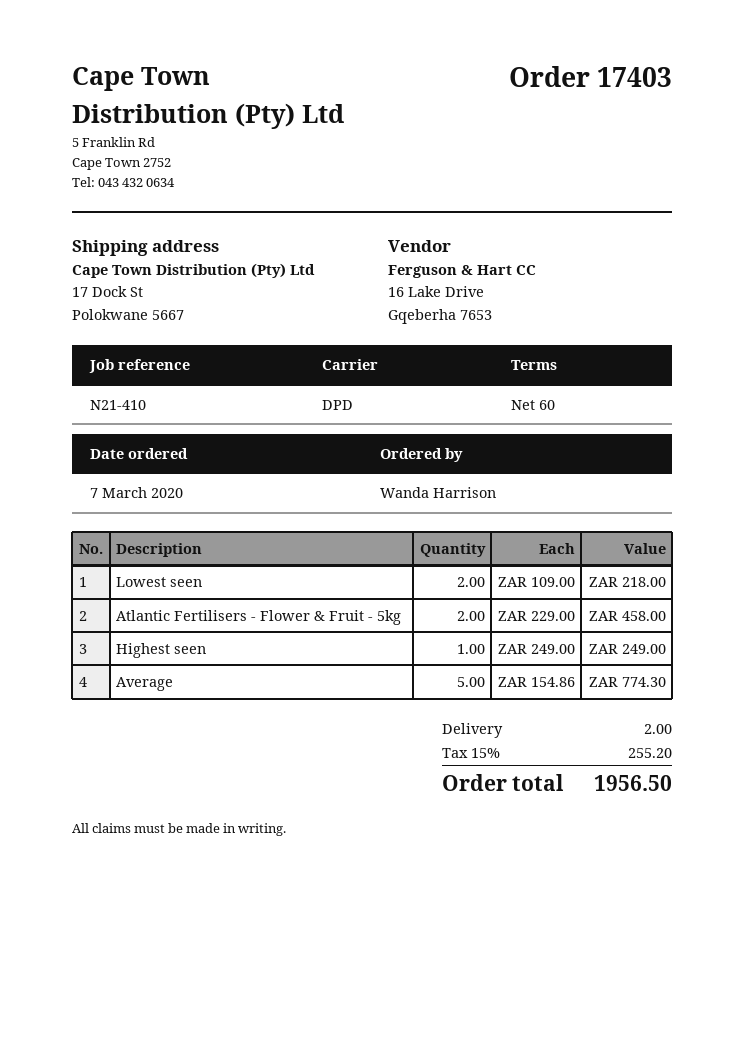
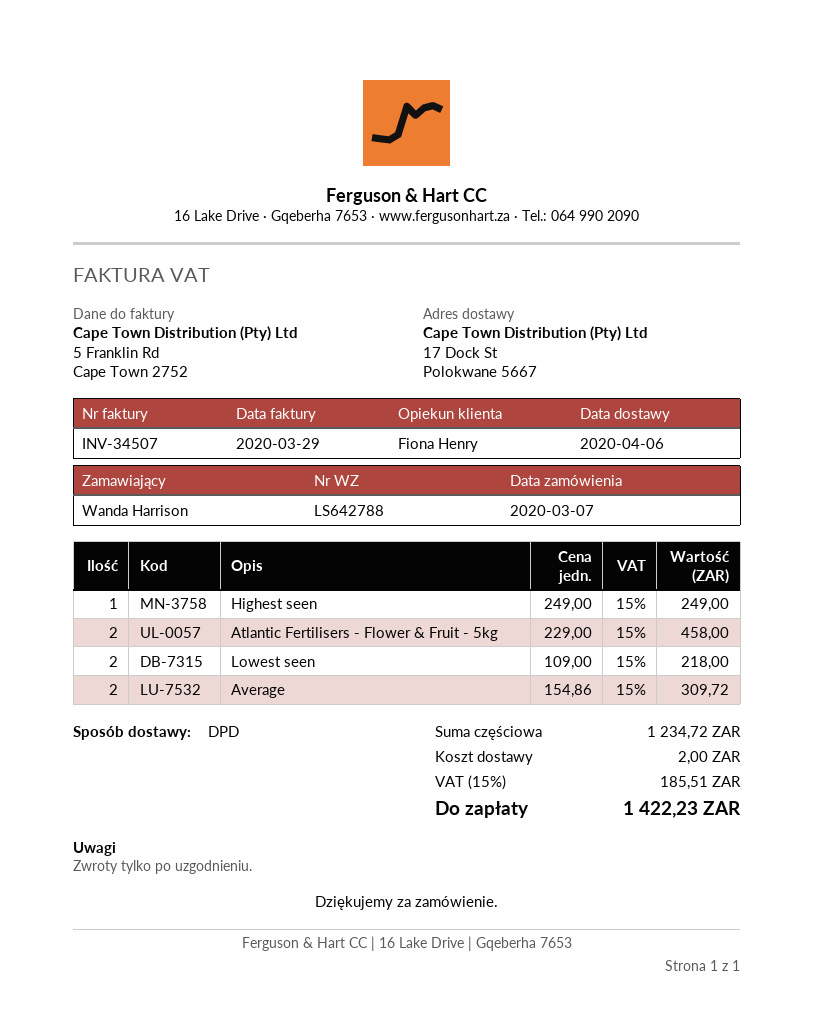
Average: 5 x 154.86 = 774.30 -> 2 x 154.86 = 309.72
tax: 15% = 255.20 -> 15% = 185.51
total: 1956.50 -> 1422.23

